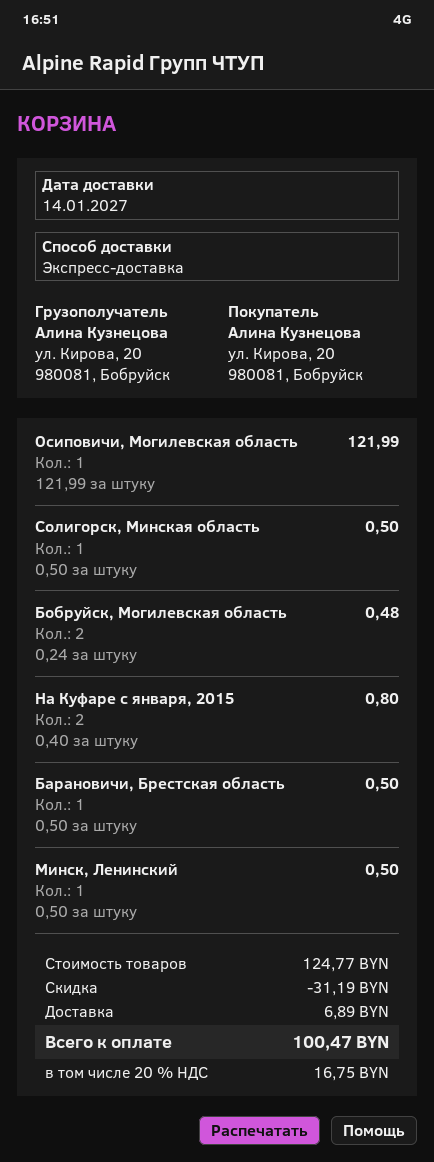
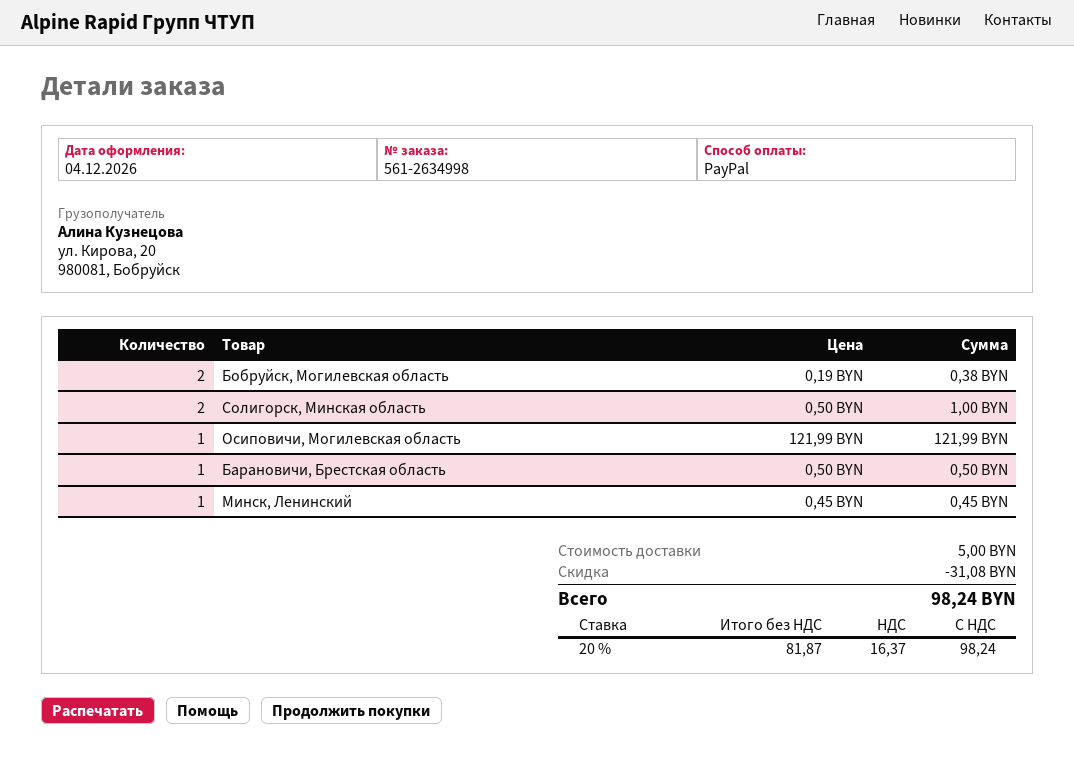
Солигорск, Минская область: 1 x 0.50 = 0.50 -> 2 x 0.50 = 1.00
Бобруйск, Могилевская область: 2 x 0.24 = 0.48 -> 2 x 0.19 = 0.38
На Куфаре с января, 2015: 2 x 0.40 = 0.80 -> none
Минск, Ленинский: 1 x 0.50 = 0.50 -> 1 x 0.45 = 0.45
discount: 31.19 -> 31.08
shipping: 6.89 -> 5.00
tax: 20% = 16.75 -> 20% = 16.37
total: 100.47 -> 98.24

